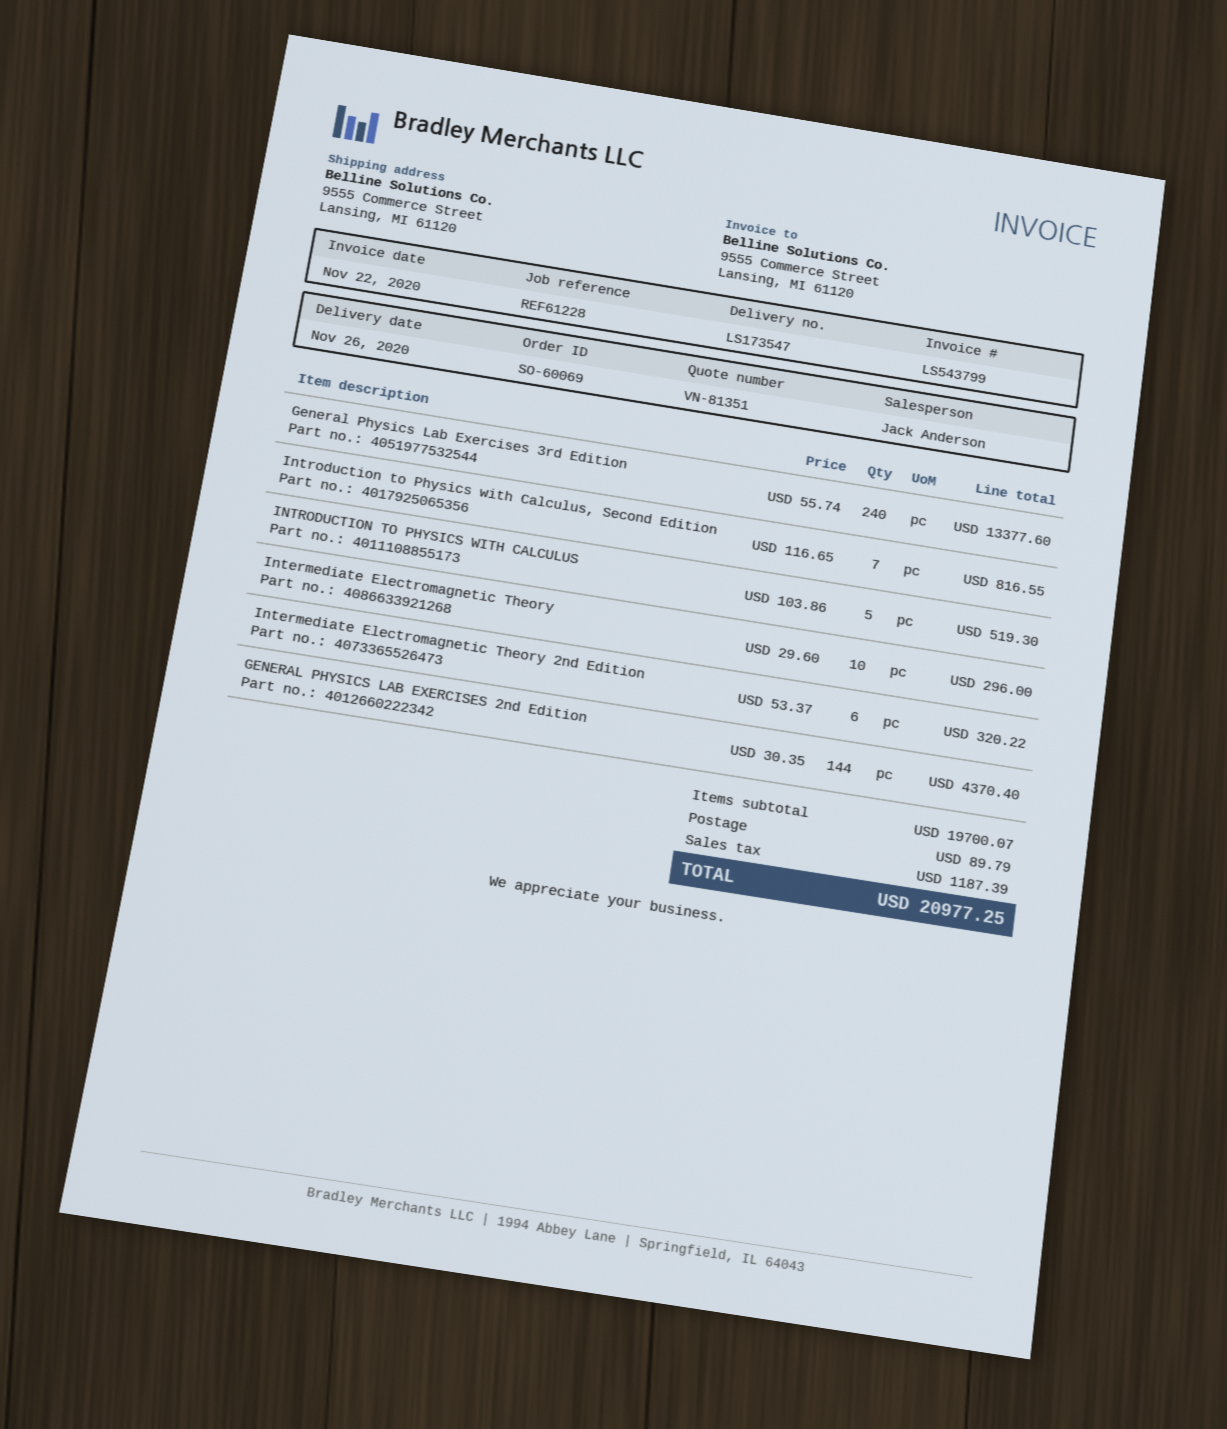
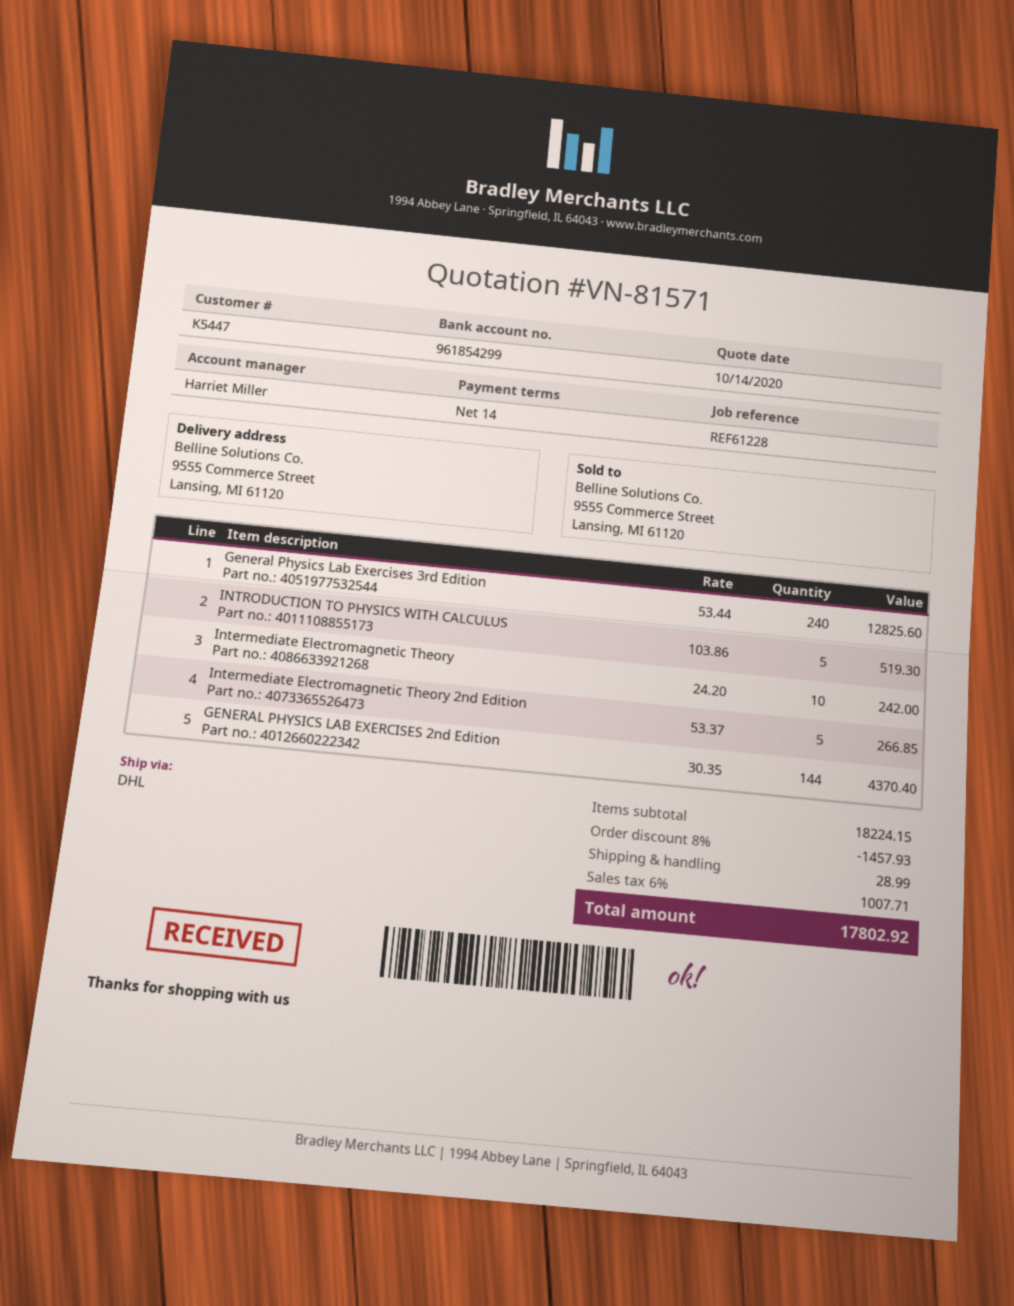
quote number: VN-81351 -> VN-81571
sales rep: Jack Anderson -> Harriet Miller
General Physics Lab Exercises 3rd Edition: 240 x 55.74 = 13377.60 -> 240 x 53.44 = 12825.60
Introduction to Physics with Calculus, Second Edition: 7 x 116.65 = 816.55 -> none
Intermediate Electromagnetic Theory: 10 x 29.60 = 296.00 -> 10 x 24.20 = 242.00
Intermediate Electromagnetic Theory 2nd Edition: 6 x 53.37 = 320.22 -> 5 x 53.37 = 266.85
subtotal: 19700.07 -> 18224.15
discount: none -> 8% = 1457.93
shipping: 89.79 -> 28.99
tax: 1187.39 -> 1007.71
total: 20977.25 -> 17802.92

